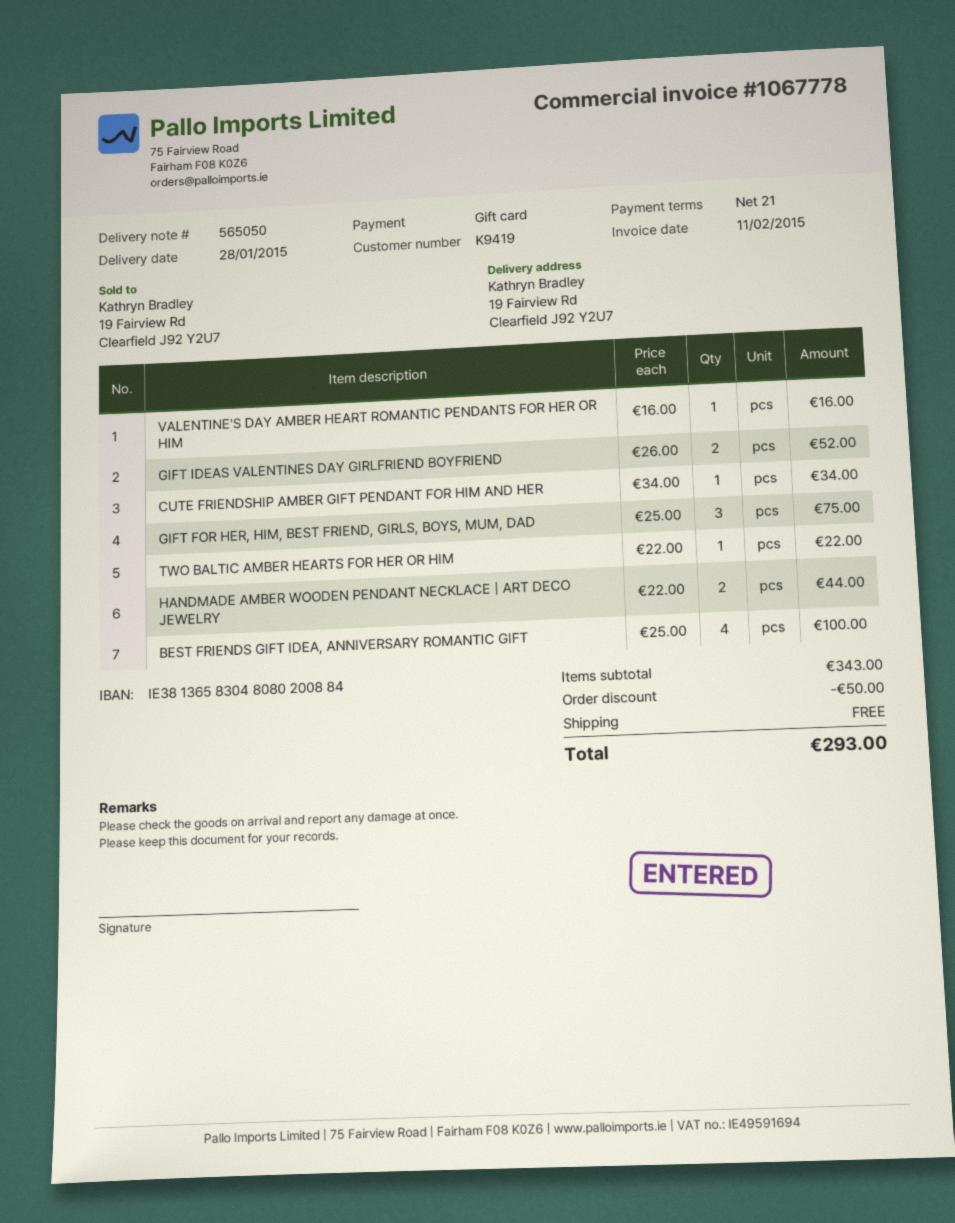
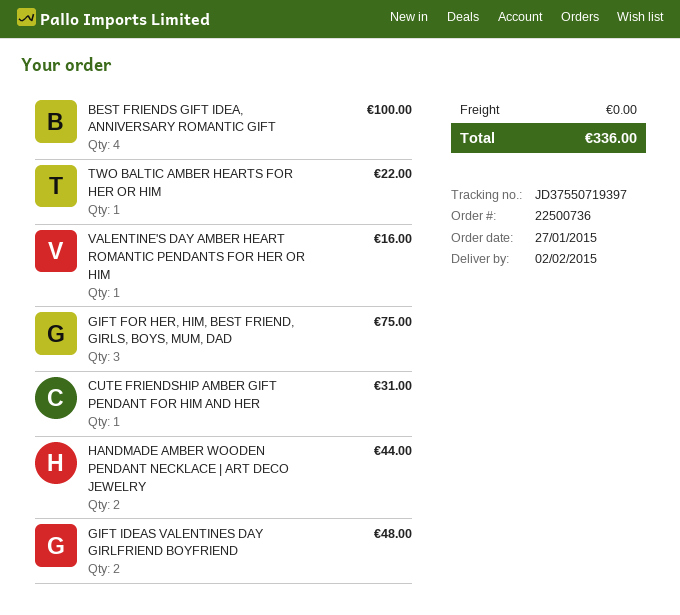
delivery date: 2015-01-28 -> 2015-02-02
GIFT IDEAS VALENTINES DAY GIRLFRIEND BOYFRIEND: 2 for 52.00 -> 2 for 48.00
CUTE FRIENDSHIP AMBER GIFT PENDANT FOR HIM AND HER: 1 for 34.00 -> 1 for 31.00
discount: 50.00 -> none
total: 293.00 -> 336.00

